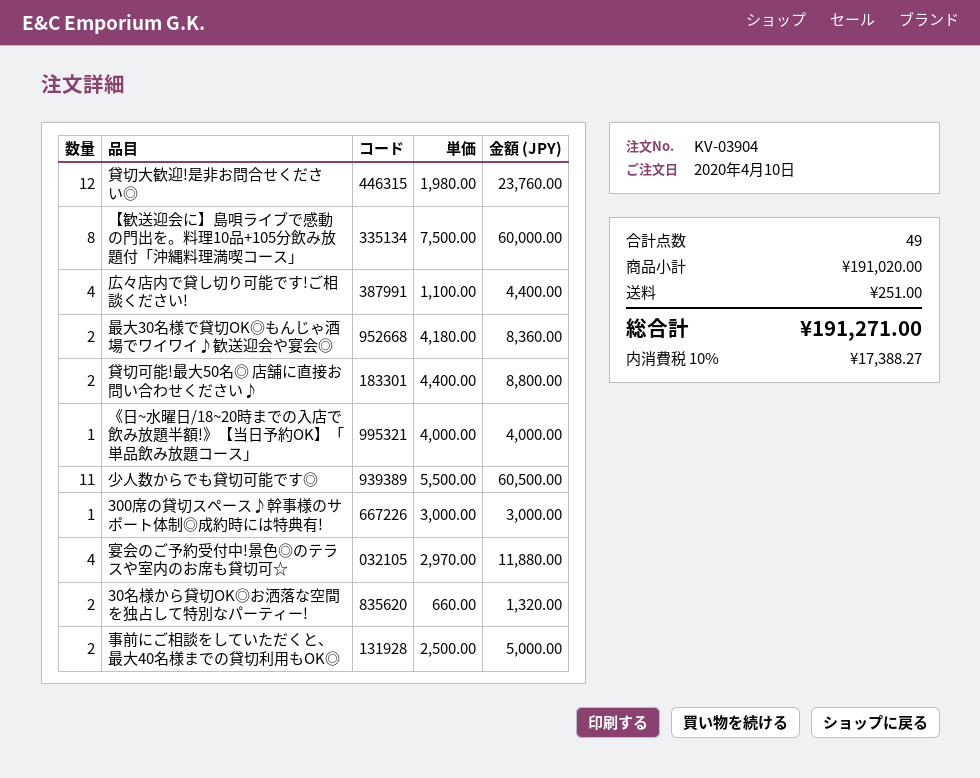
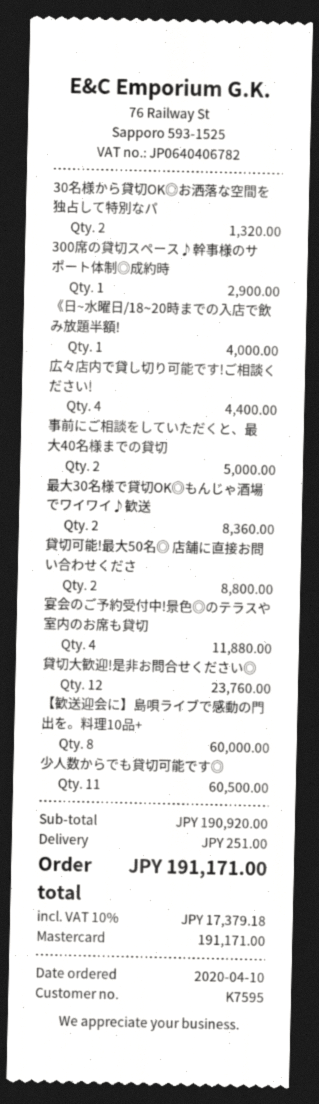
300席の貸切スペース♪幹事様のサポート体制◎成約時には特典有!: 1 for 3000.00 -> 1 for 2900.00
subtotal: 191020.00 -> 190920.00
tax: 10% = 17388.27 -> 10% = 17379.18
total: 191271.00 -> 191171.00

